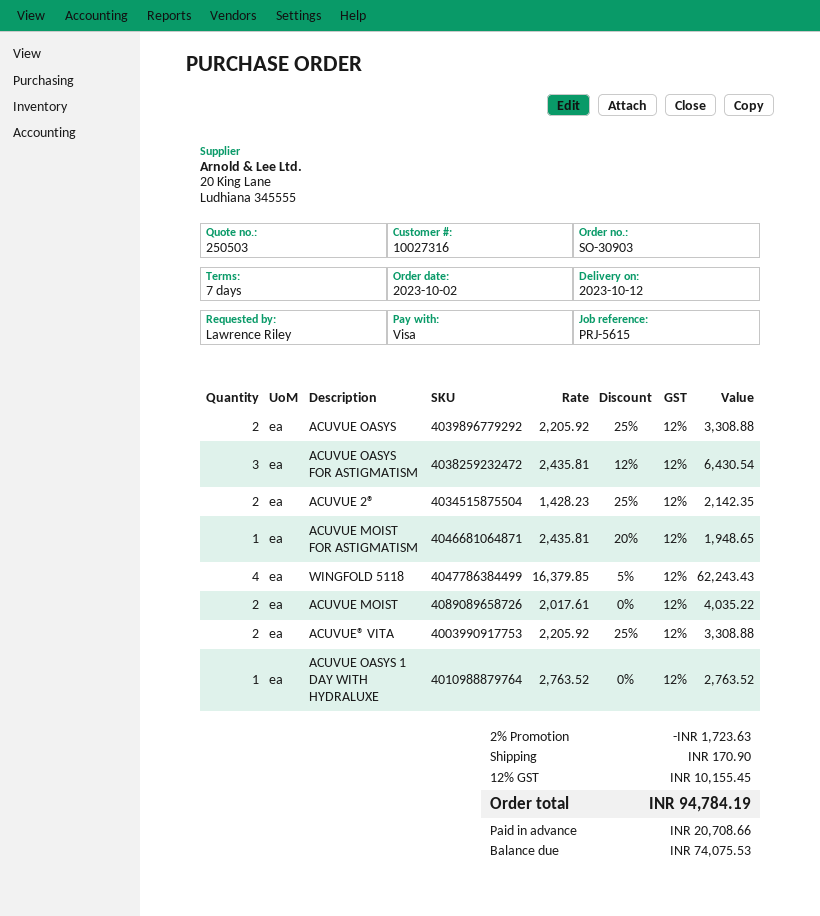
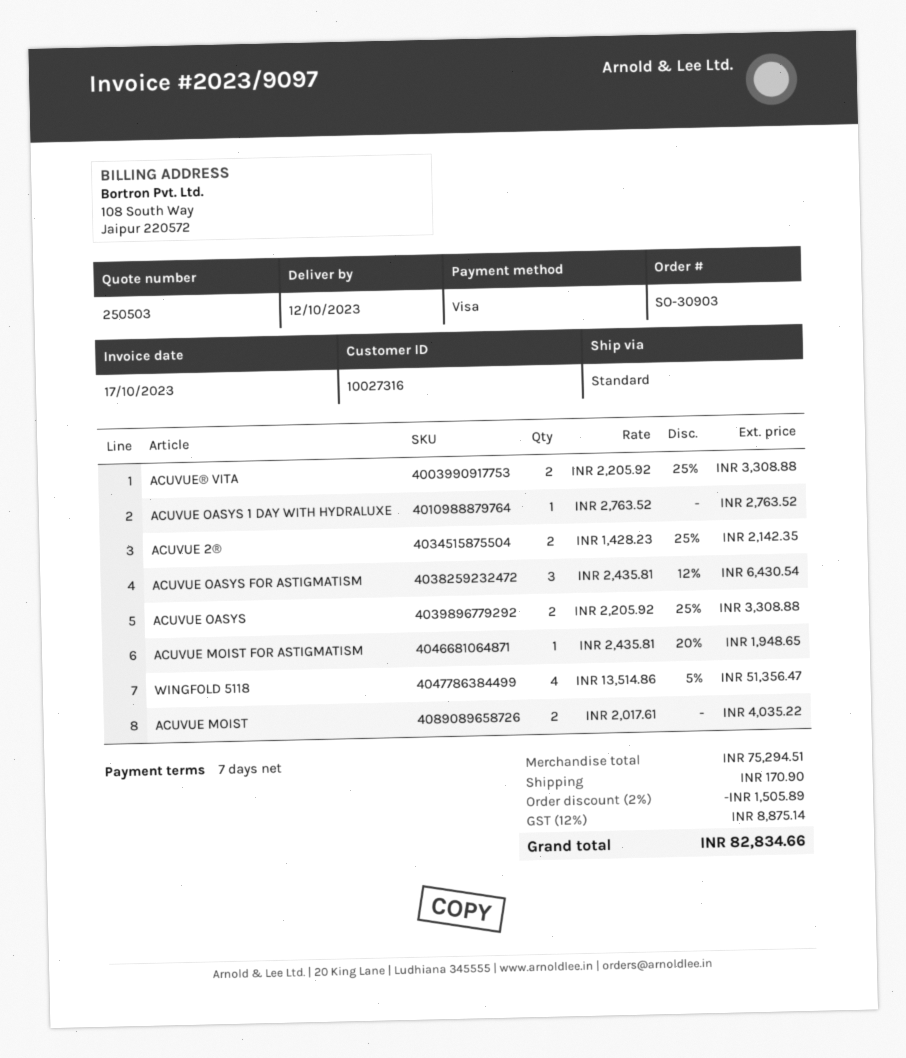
WINGFOLD 5118: 4 x 16379.85 - 5% = 62243.43 -> 4 x 13514.86 - 5% = 51356.47
discount: 2% = 1723.63 -> 2% = 1505.89
tax: 12% = 10155.45 -> 12% = 8875.14
total: 94784.19 -> 82834.66

